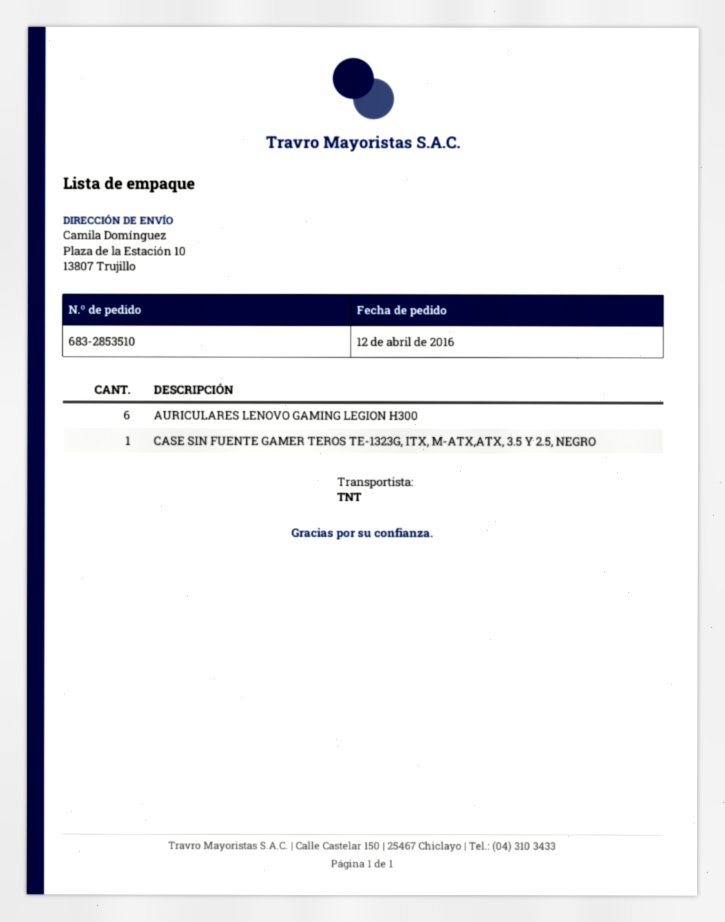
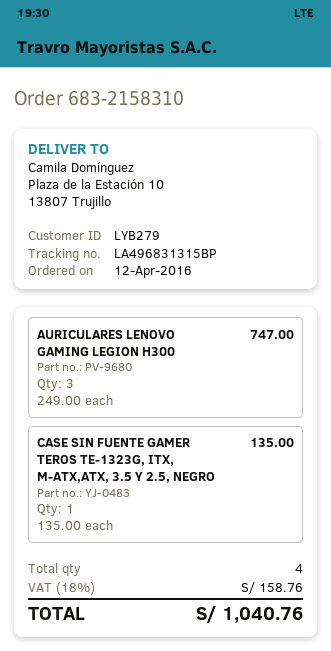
order number: 683-2853510 -> 683-2158310
AURICULARES LENOVO GAMING LEGION H300: 6 -> 3

